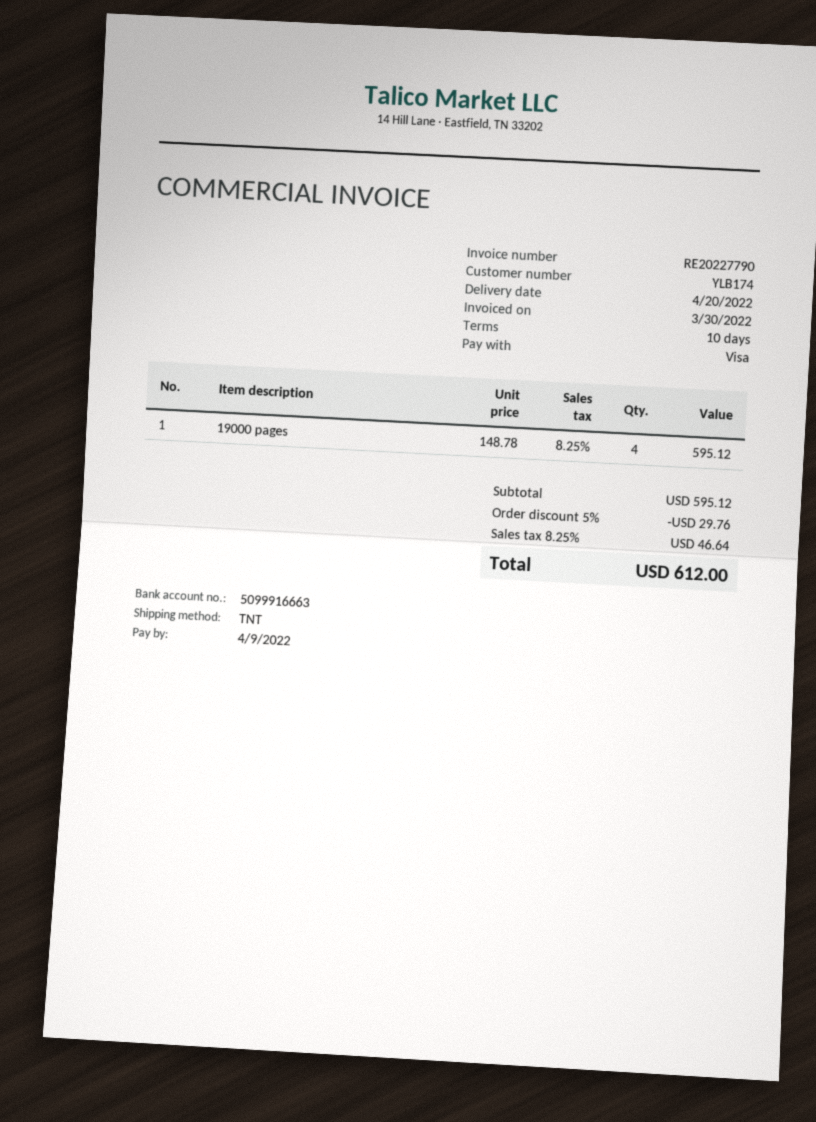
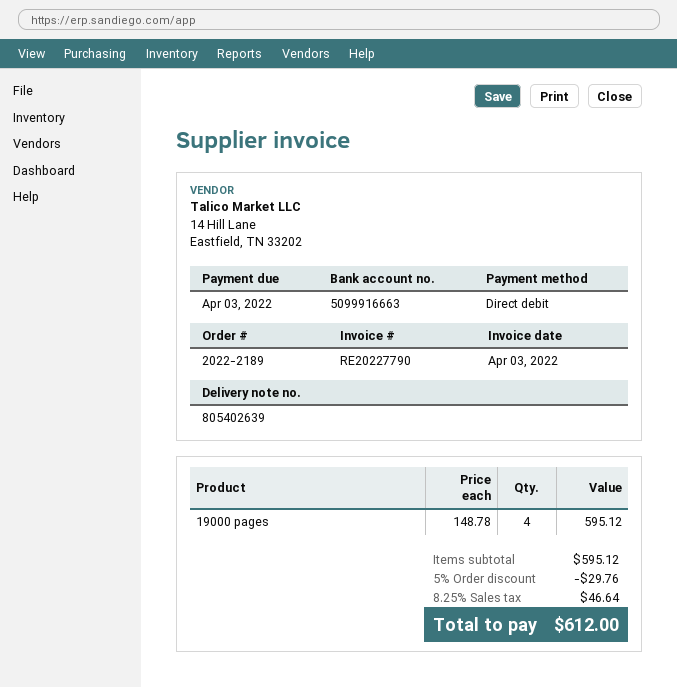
invoice date: 2022-03-30 -> 2022-04-03
due date: 2022-04-09 -> 2022-04-03
payment method: Visa -> direct debit

